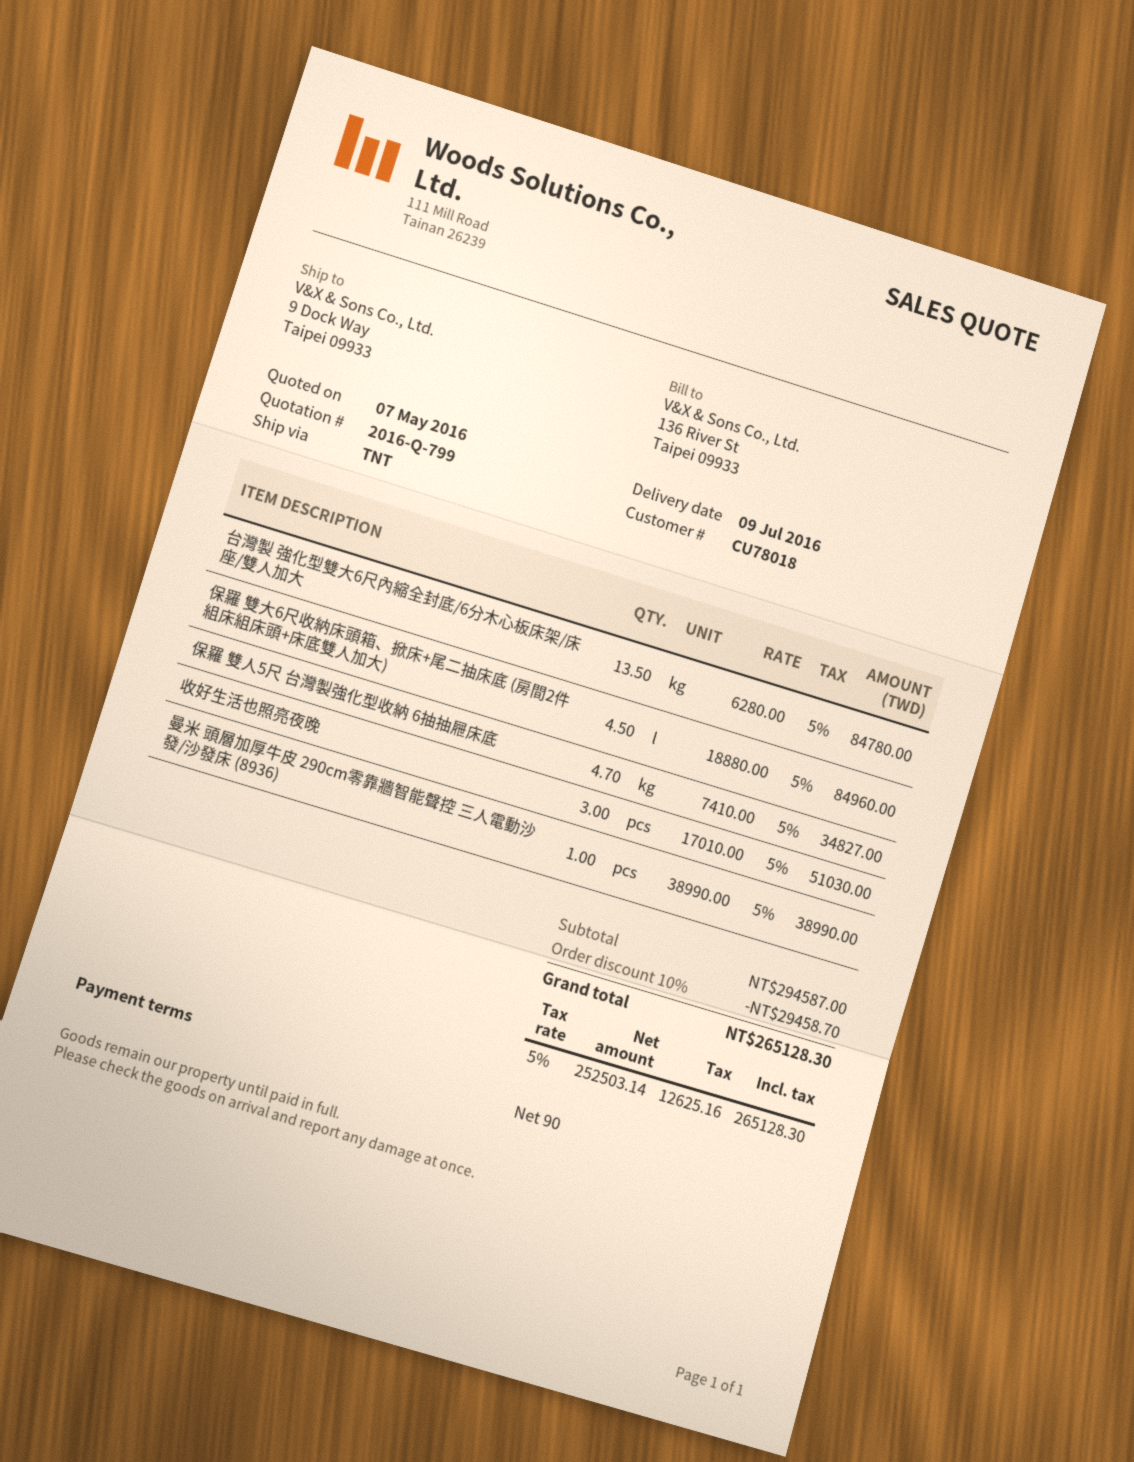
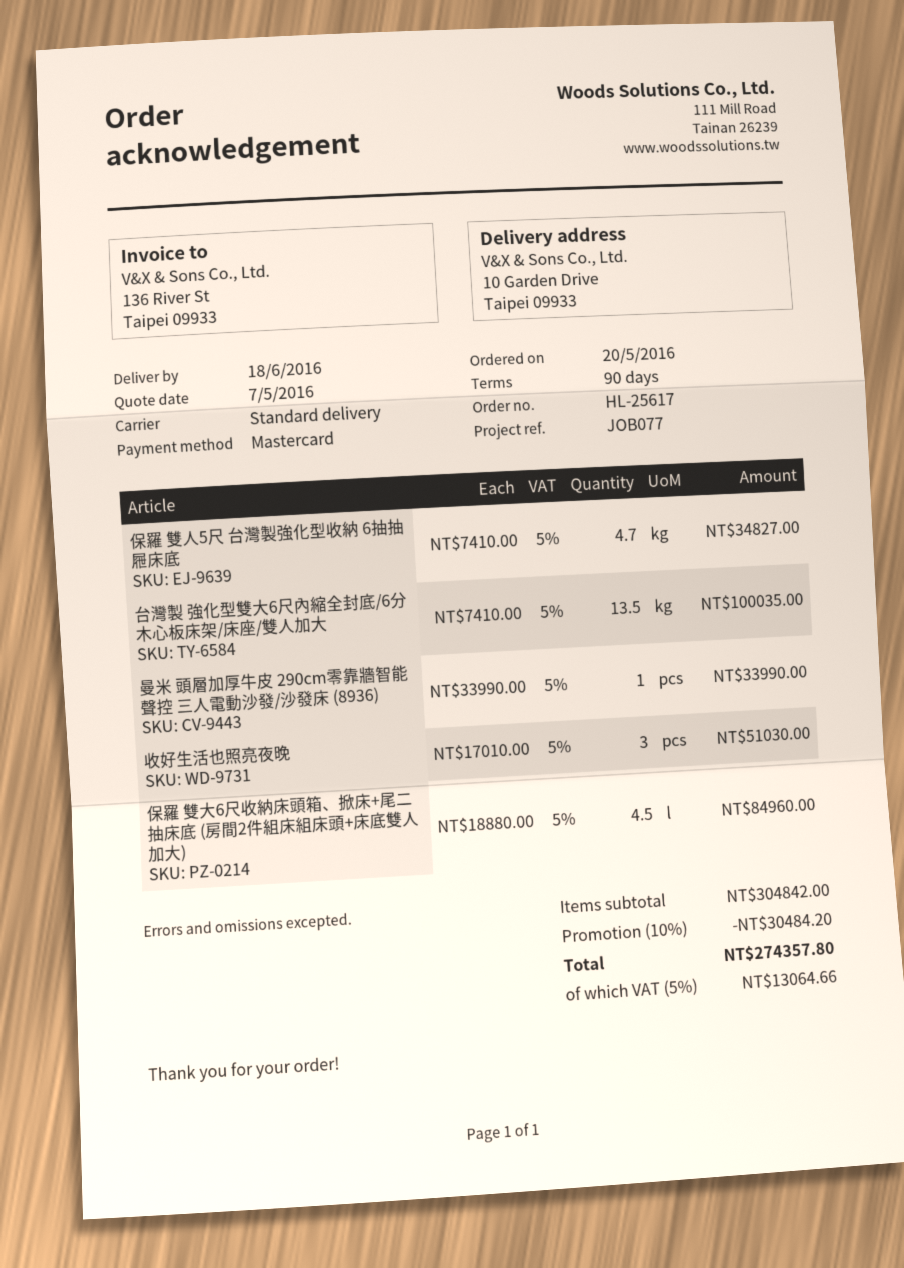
delivery date: 2016-07-09 -> 2016-06-18
shipping method: TNT -> standard
ship to: 9 Dock Way, Taipei 09933 -> 10 Garden Drive, Taipei 09933
台灣製 強化型雙大6尺內縮全封底/6分木心板床架/床座/雙人加大: 13.5 x 6280.00 = 84780.00 -> 13.5 x 7410.00 = 100035.00
曼米 頭層加厚牛皮 290cm零靠牆智能聲控 三人電動沙發/沙發床 (8936): 1 x 38990.00 = 38990.00 -> 1 x 33990.00 = 33990.00
subtotal: 294587.00 -> 304842.00
discount: 10% = 29458.70 -> 10% = 30484.20
tax: 5% = 12625.16 -> 5% = 13064.66
total: 265128.30 -> 274357.80

